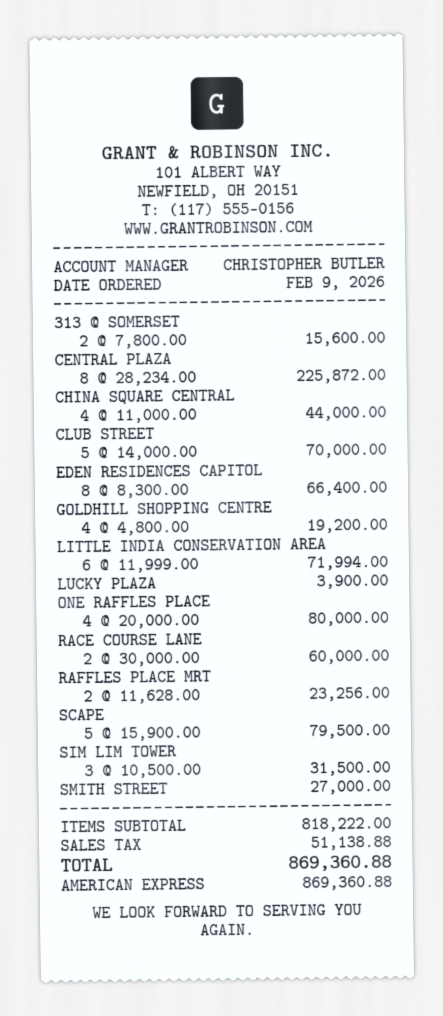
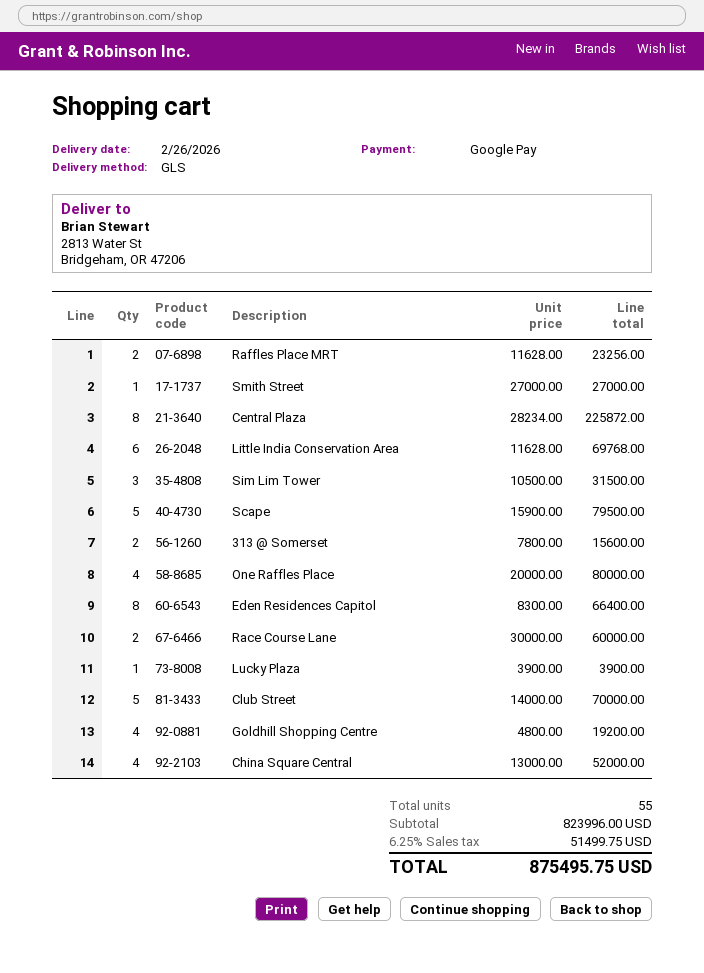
payment method: American Express -> Google Pay
CHINA SQUARE CENTRAL: 4 x 11000.00 = 44000.00 -> 4 x 13000.00 = 52000.00
LITTLE INDIA CONSERVATION AREA: 6 x 11999.00 = 71994.00 -> 6 x 11628.00 = 69768.00
subtotal: 818222.00 -> 823996.00
tax: 51138.88 -> 51499.75
total: 869360.88 -> 875495.75

